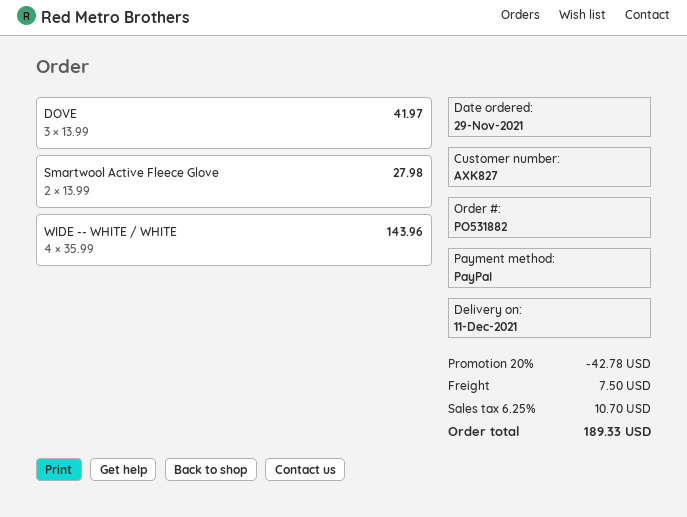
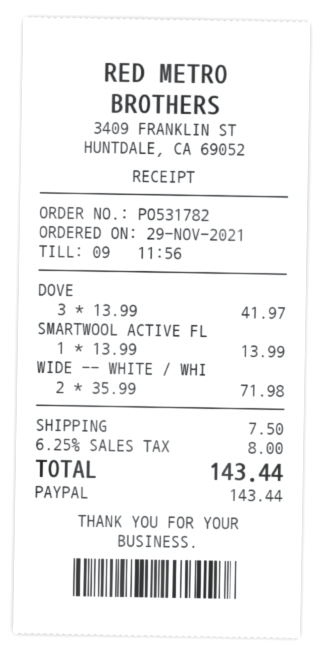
order number: PO531882 -> PO531782
Smartwool Active Fleece Glove: 2 x 13.99 = 27.98 -> 1 x 13.99 = 13.99
WIDE -- WHITE / WHITE: 4 x 35.99 = 143.96 -> 2 x 35.99 = 71.98
discount: 20% = 42.78 -> none
tax: 6.25% = 10.70 -> 6.25% = 8.00
total: 189.33 -> 143.44

